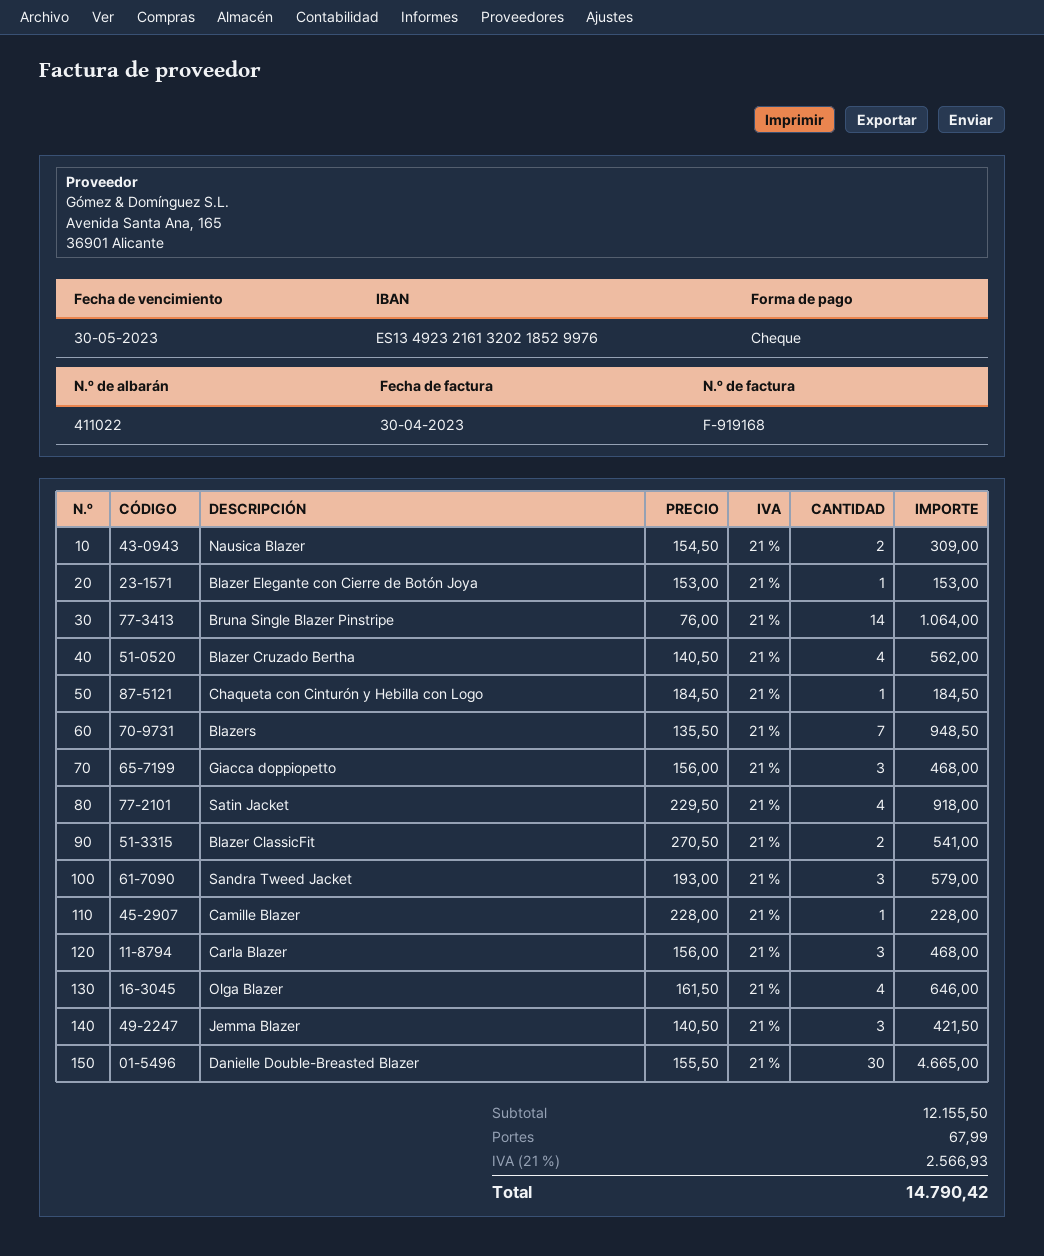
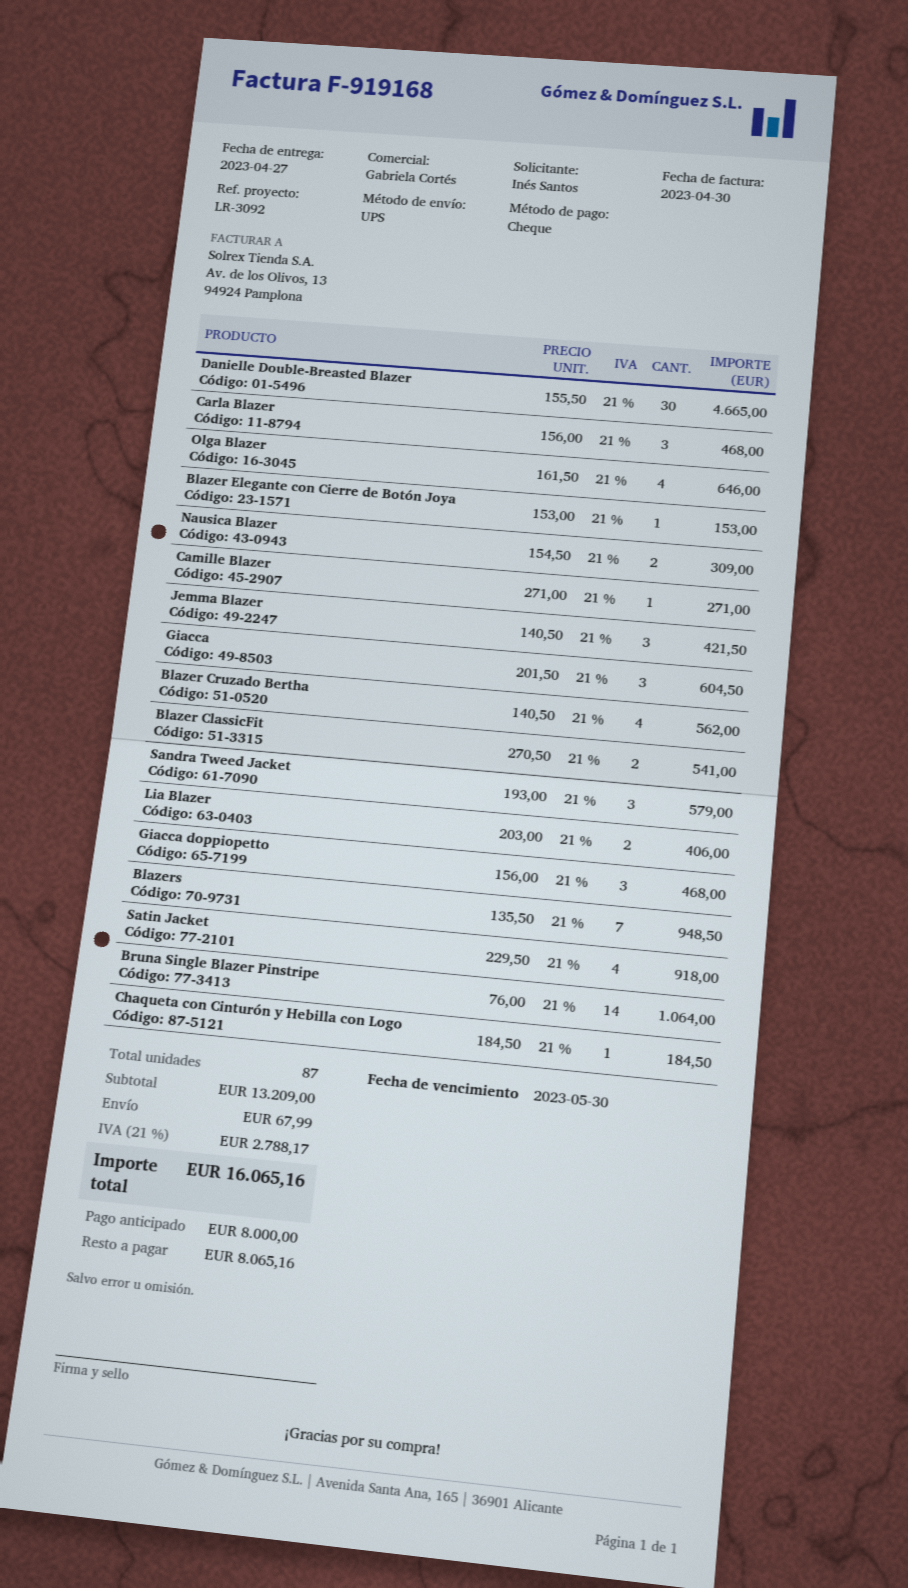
Camille Blazer: 1 x 228.00 = 228.00 -> 1 x 271.00 = 271.00
Giacca: none -> 3 x 201.50 = 604.50
Lia Blazer: none -> 2 x 203.00 = 406.00
subtotal: 12155.50 -> 13209.00
tax: 21% = 2566.93 -> 21% = 2788.17
total: 14790.42 -> 16065.16

